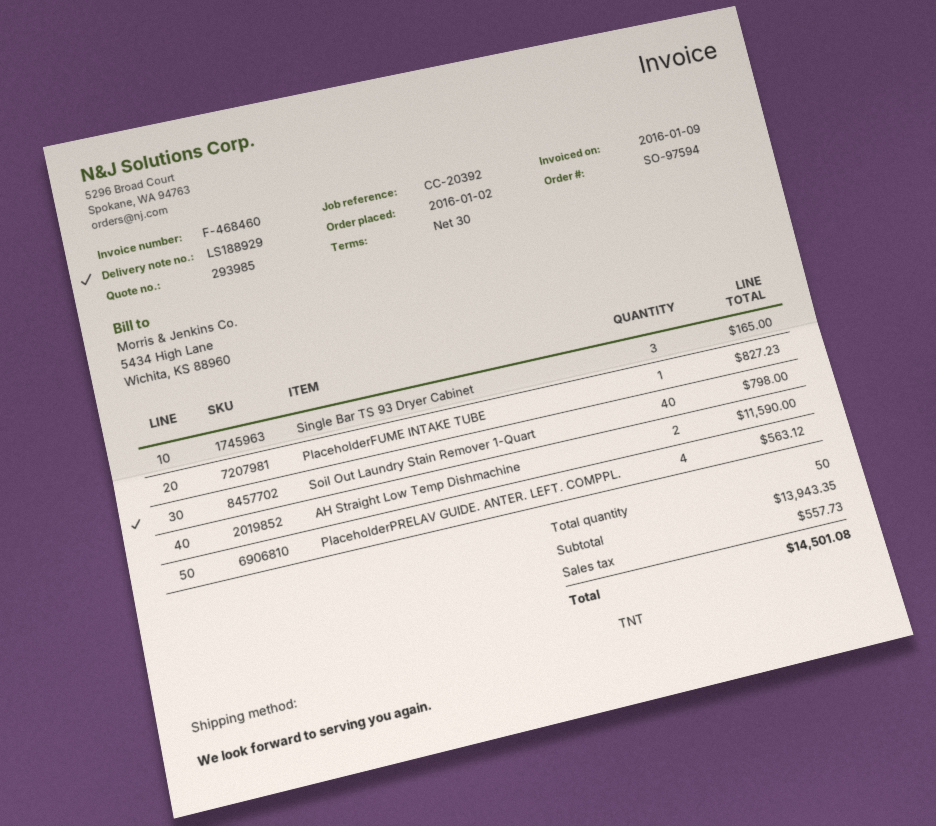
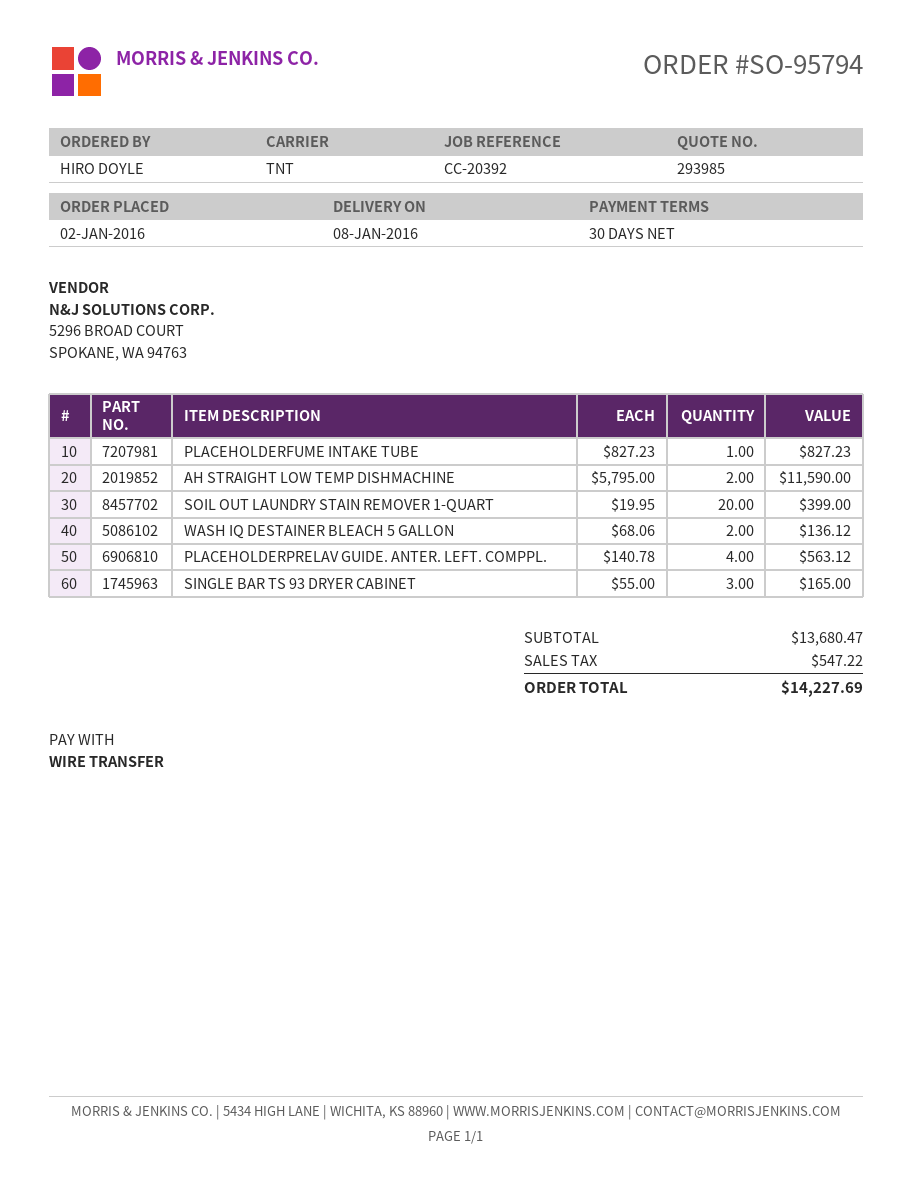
order number: SO-97594 -> SO-95794
Soil Out Laundry Stain Remover 1-Quart: 40 for 798.00 -> 20 for 399.00
WASH IQ DESTAINER BLEACH 5 GALLON: none -> 2 for 136.12
subtotal: 13943.35 -> 13680.47
tax: 557.73 -> 547.22
total: 14501.08 -> 14227.69

